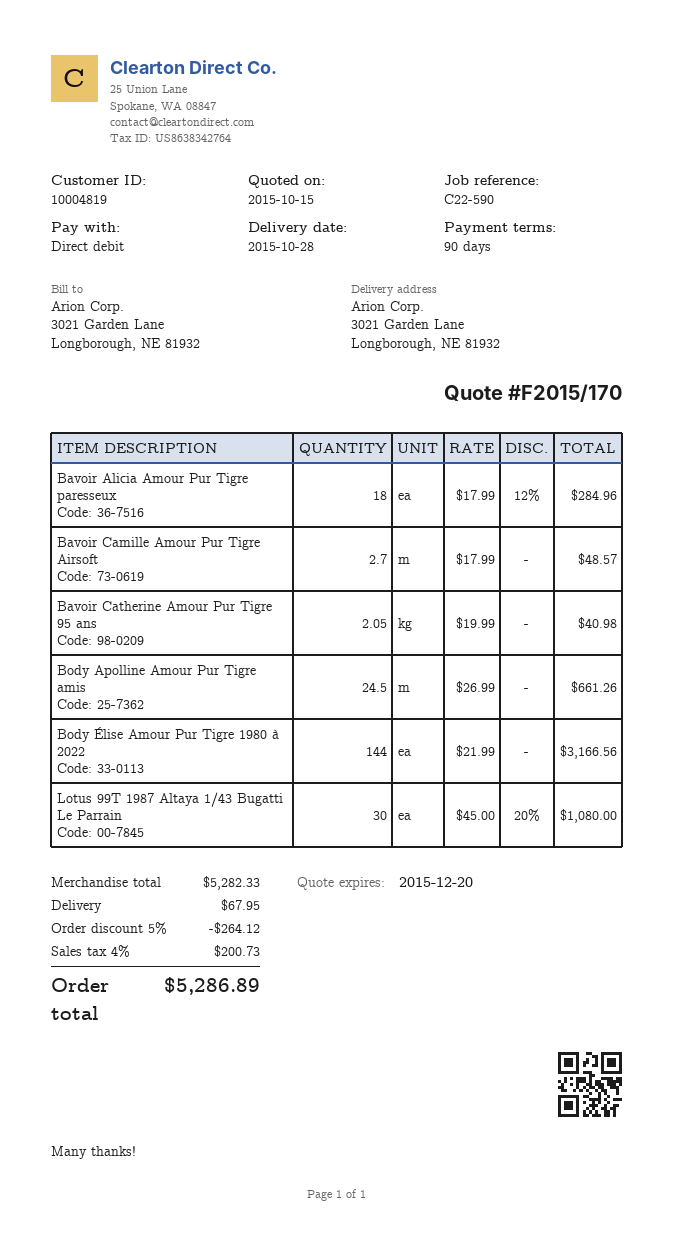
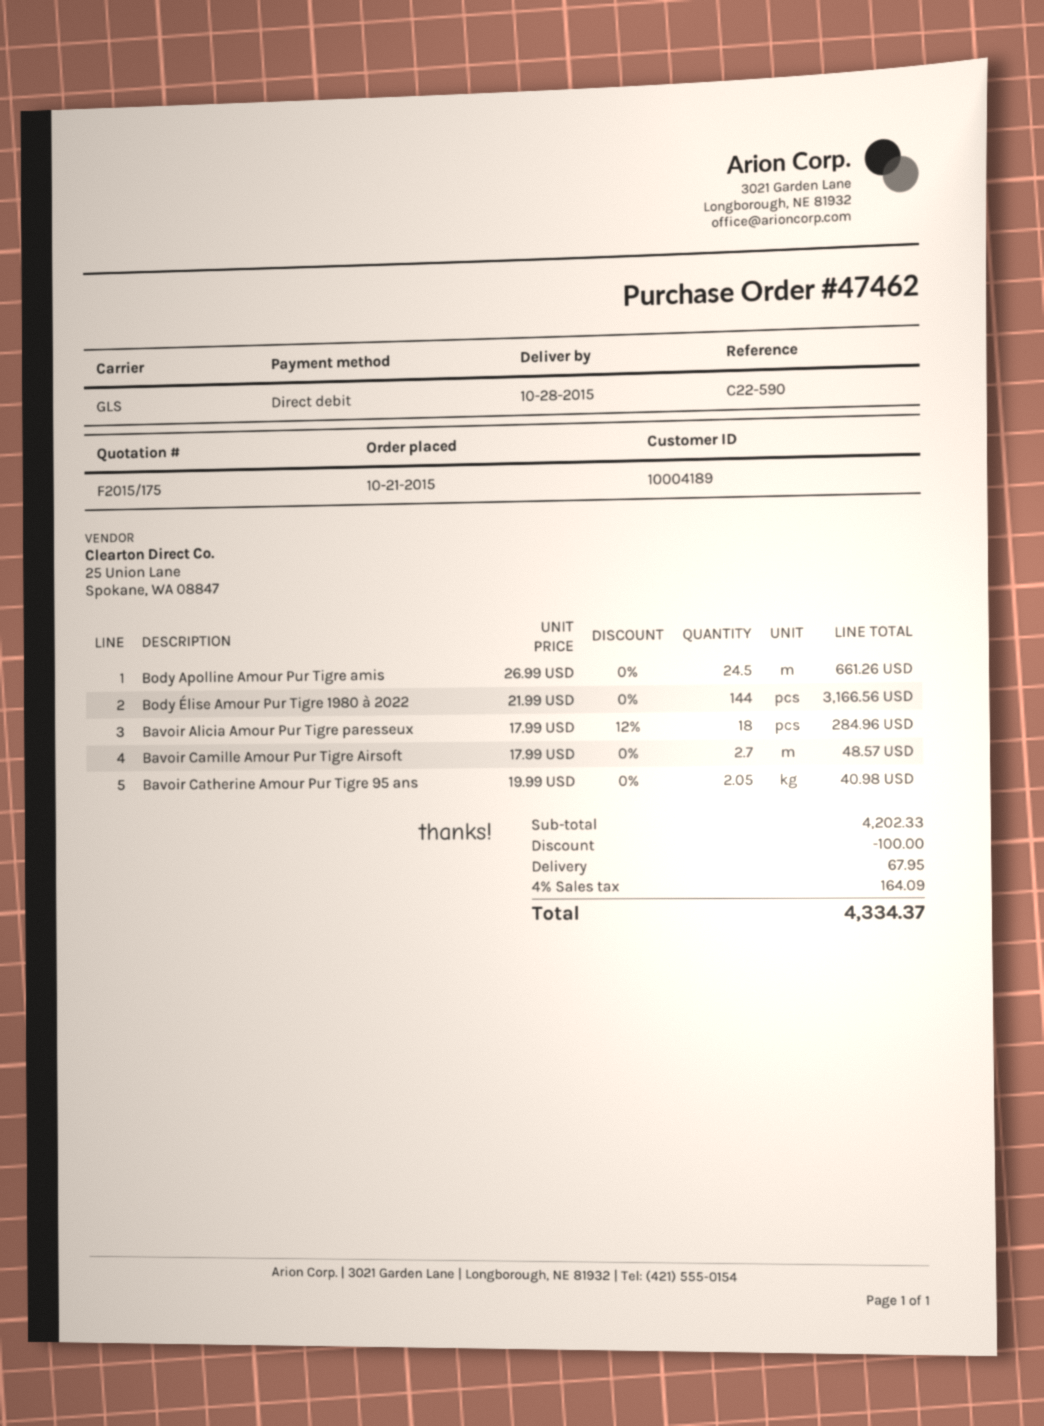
quote number: F2015/170 -> F2015/175
customer number: 10004819 -> 10004189
Lotus 99T 1987 Altaya 1/43 Bugatti Le Parrain: 30 x 45.00 - 20% = 1080.00 -> none
subtotal: 5282.33 -> 4202.33
discount: 264.12 -> 100.00
tax: 4% = 200.73 -> 4% = 164.09
total: 5286.89 -> 4334.37

